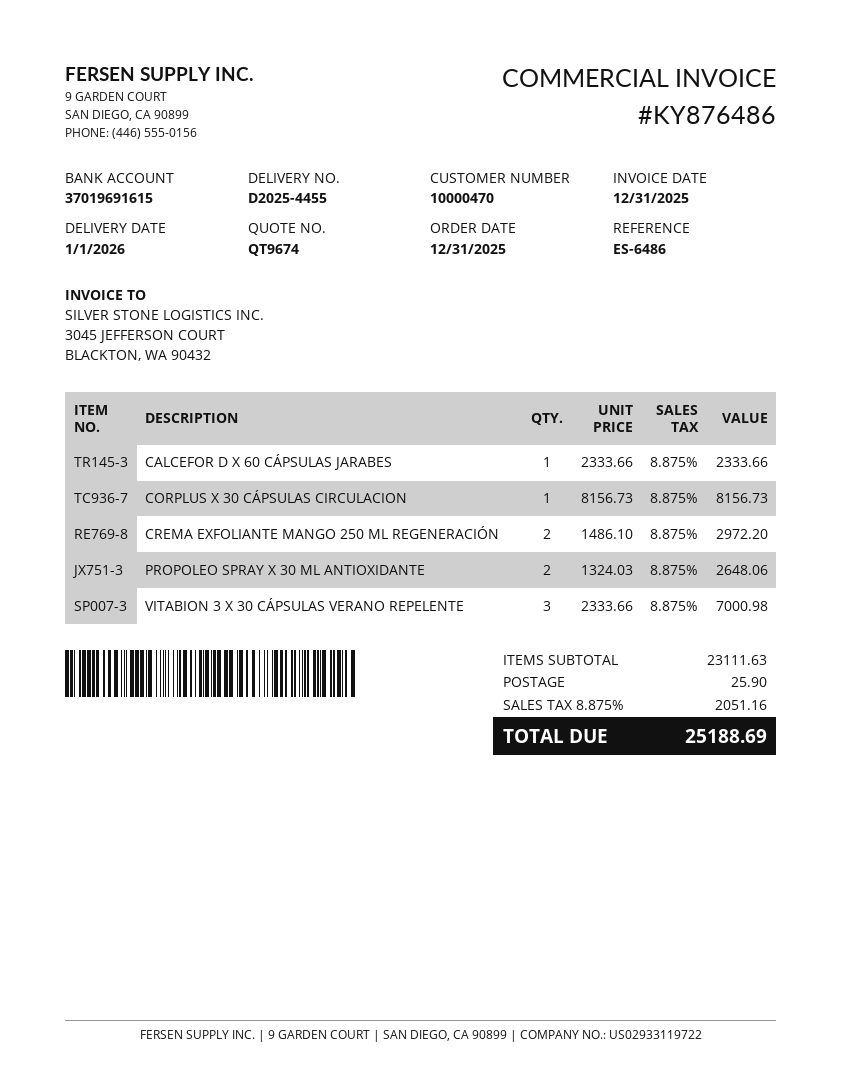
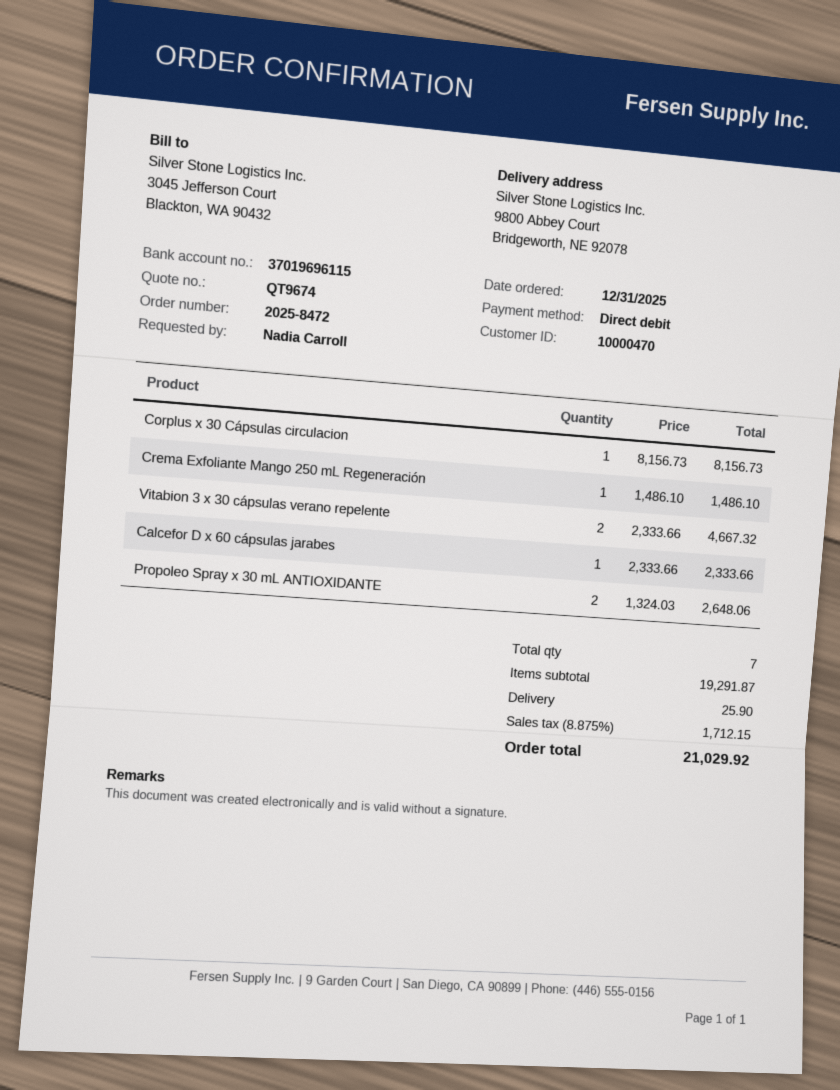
bank account: 37019691615 -> 37019696115
CREMA EXFOLIANTE MANGO 250 ML REGENERACIÓN: 2 x 1486.10 = 2972.20 -> 1 x 1486.10 = 1486.10
VITABION 3 X 30 CÁPSULAS VERANO REPELENTE: 3 x 2333.66 = 7000.98 -> 2 x 2333.66 = 4667.32
subtotal: 23111.63 -> 19291.87
tax: 8.875% = 2051.16 -> 8.875% = 1712.15
total: 25188.69 -> 21029.92

